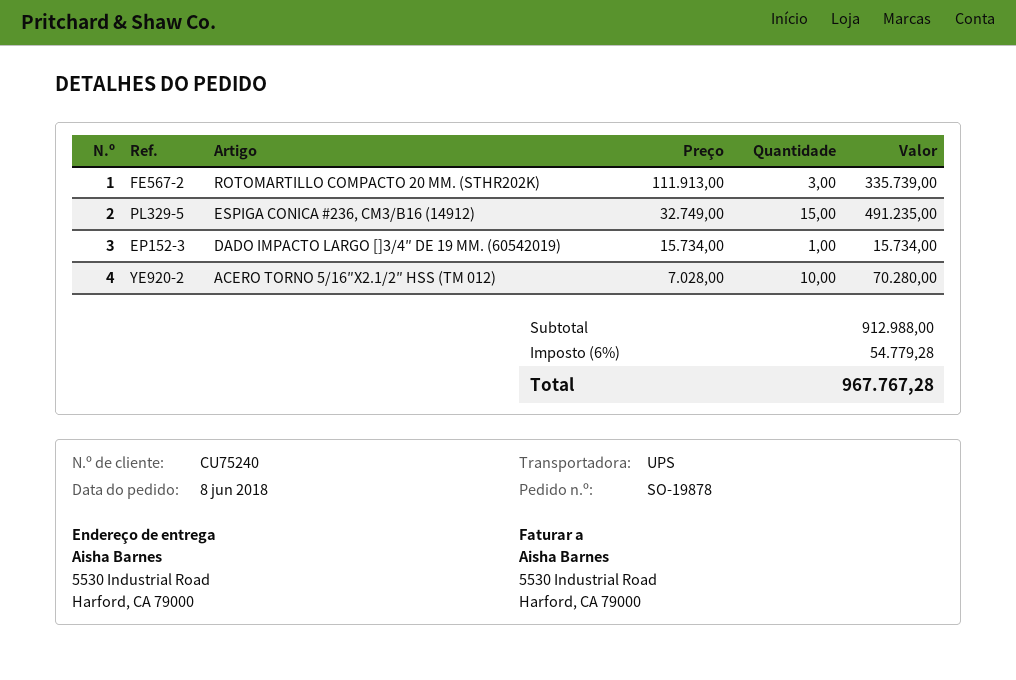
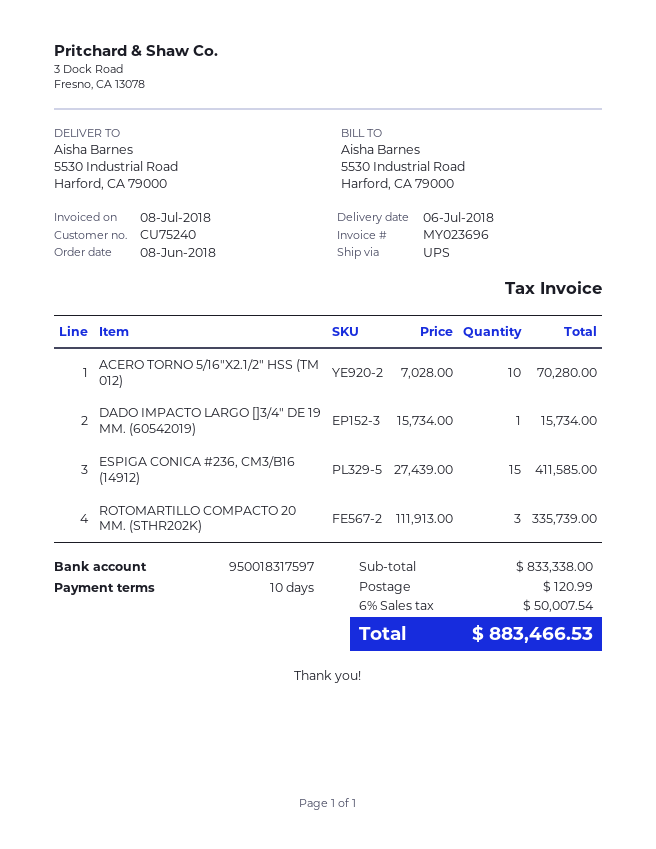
ESPIGA CONICA #236, CM3/B16 (14912): 15 x 32749.00 = 491235.00 -> 15 x 27439.00 = 411585.00
subtotal: 912988.00 -> 833338.00
shipping: none -> 120.99
tax: 6% = 54779.28 -> 6% = 50007.54
total: 967767.28 -> 883466.53

